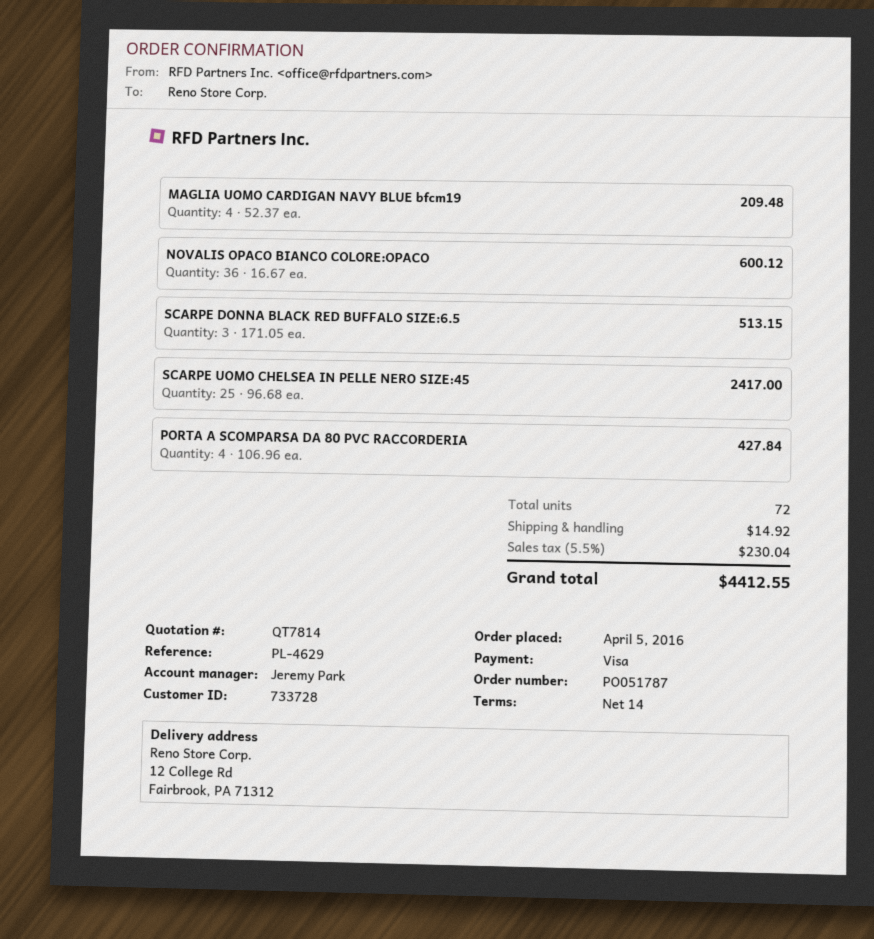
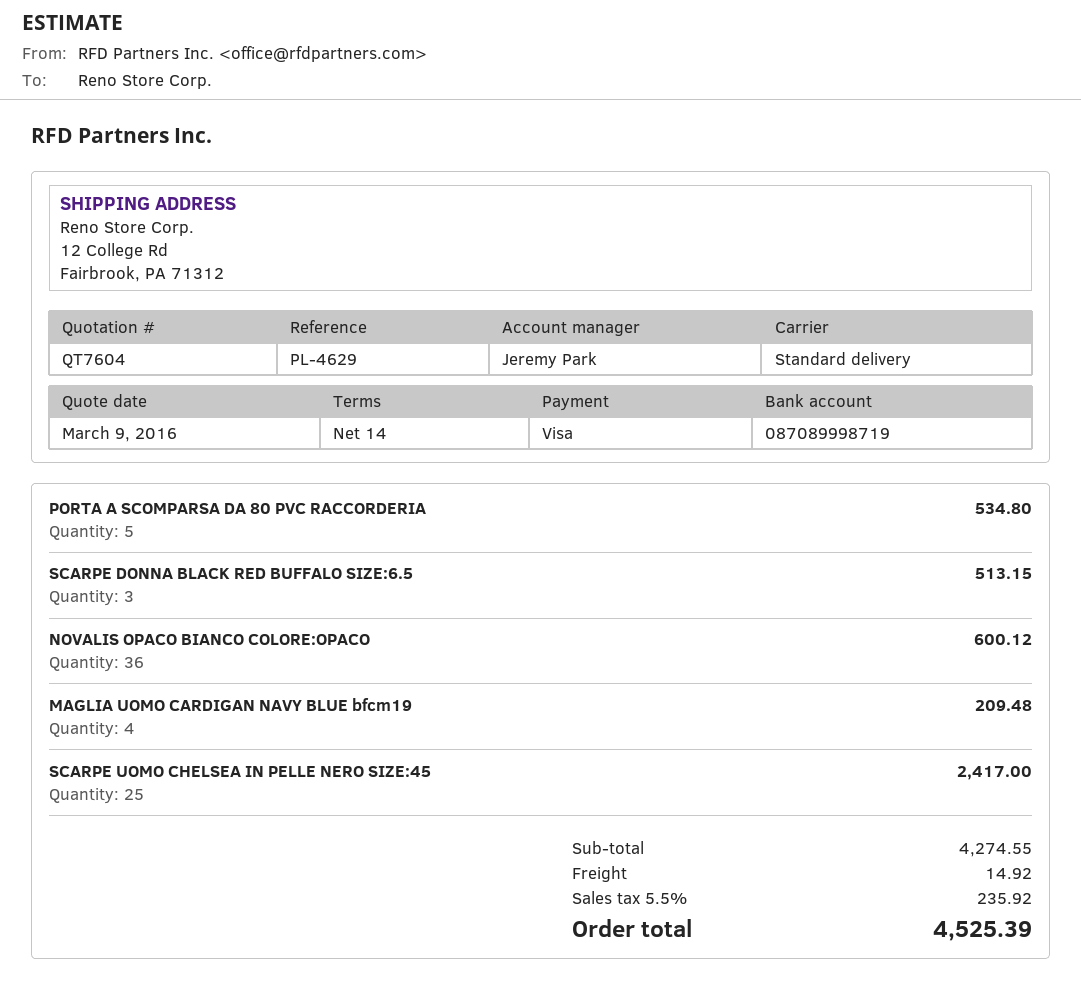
quote number: QT7814 -> QT7604
PORTA A SCOMPARSA DA 80 PVC RACCORDERIA: 4 for 427.84 -> 5 for 534.80
tax: 5.5% = 230.04 -> 5.5% = 235.92
total: 4412.55 -> 4525.39

